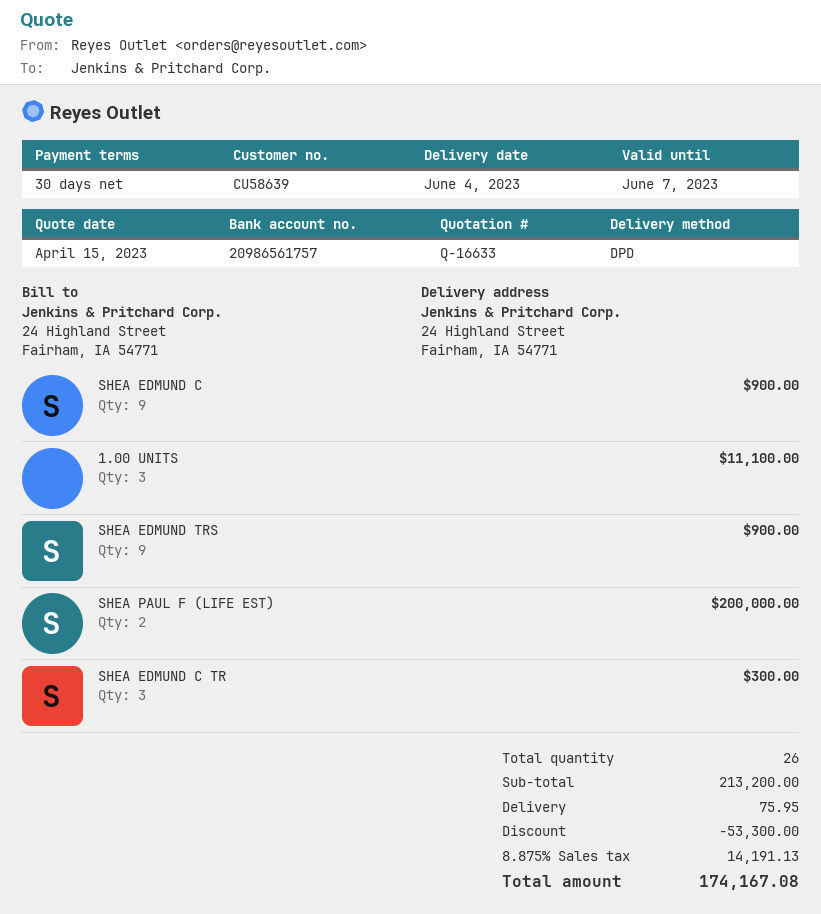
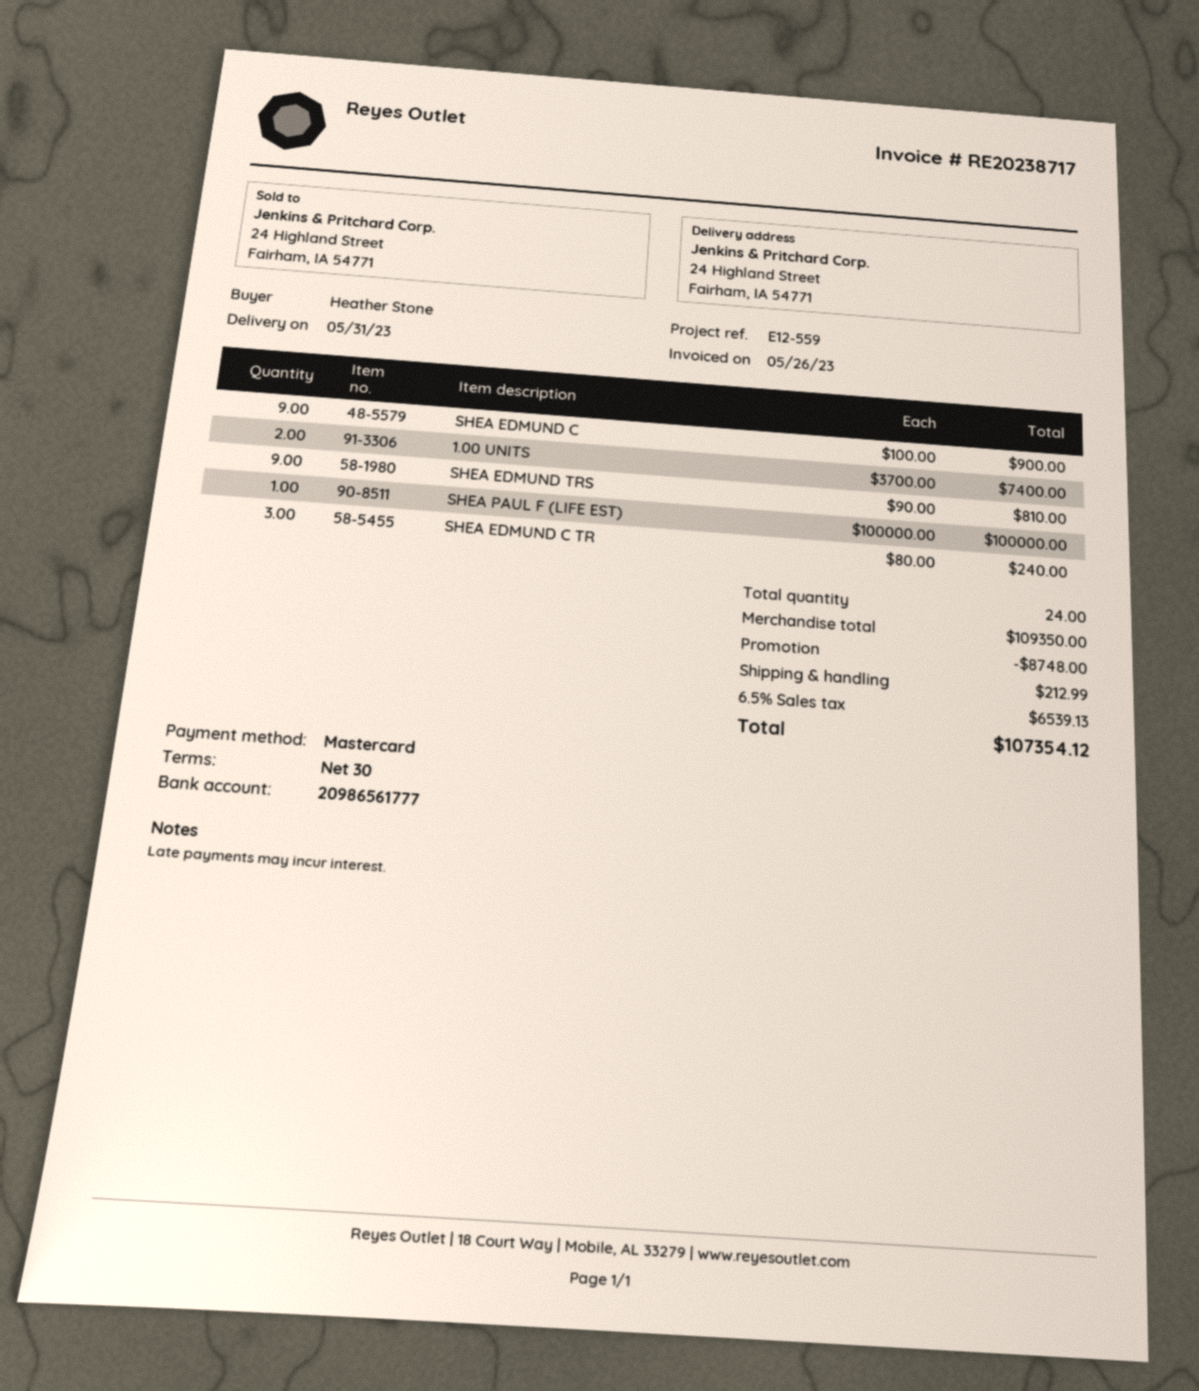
delivery date: 2023-06-04 -> 2023-05-31
bank account: 20986561757 -> 20986561777
1.00 UNITS: 3 for 11100.00 -> 2 for 7400.00
SHEA EDMUND TRS: 9 for 900.00 -> 9 for 810.00
SHEA PAUL F (LIFE EST): 2 for 200000.00 -> 1 for 100000.00
SHEA EDMUND C TR: 3 for 300.00 -> 3 for 240.00
total quantity: 26 -> 24
subtotal: 213200.00 -> 109350.00
discount: 53300.00 -> 8748.00
shipping: 75.95 -> 212.99
tax: 8.875% = 14191.13 -> 6.5% = 6539.13
total: 174167.08 -> 107354.12

